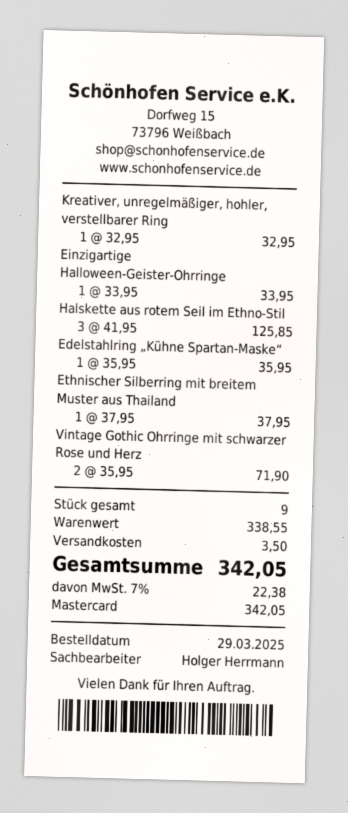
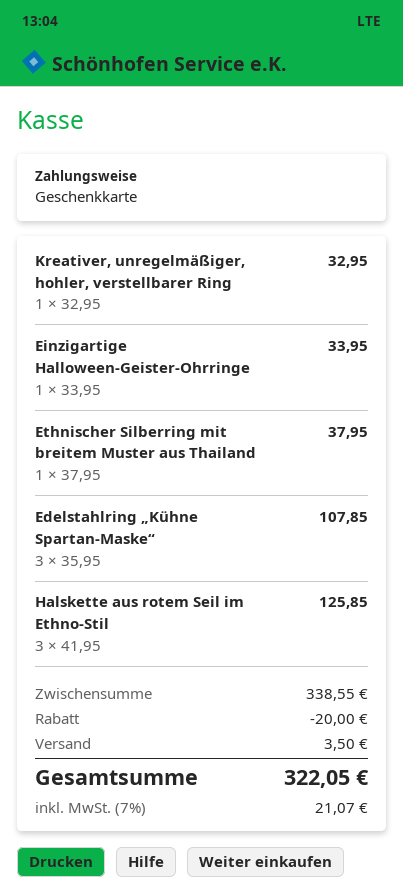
payment method: Mastercard -> gift card
Edelstahlring „Kühne Spartan-Maske“: 1 x 35.95 = 35.95 -> 3 x 35.95 = 107.85
Vintage Gothic Ohrringe mit schwarzer Rose und Herz: 2 x 35.95 = 71.90 -> none
discount: none -> 20.00
tax: 7% = 22.38 -> 7% = 21.07
total: 342.05 -> 322.05

